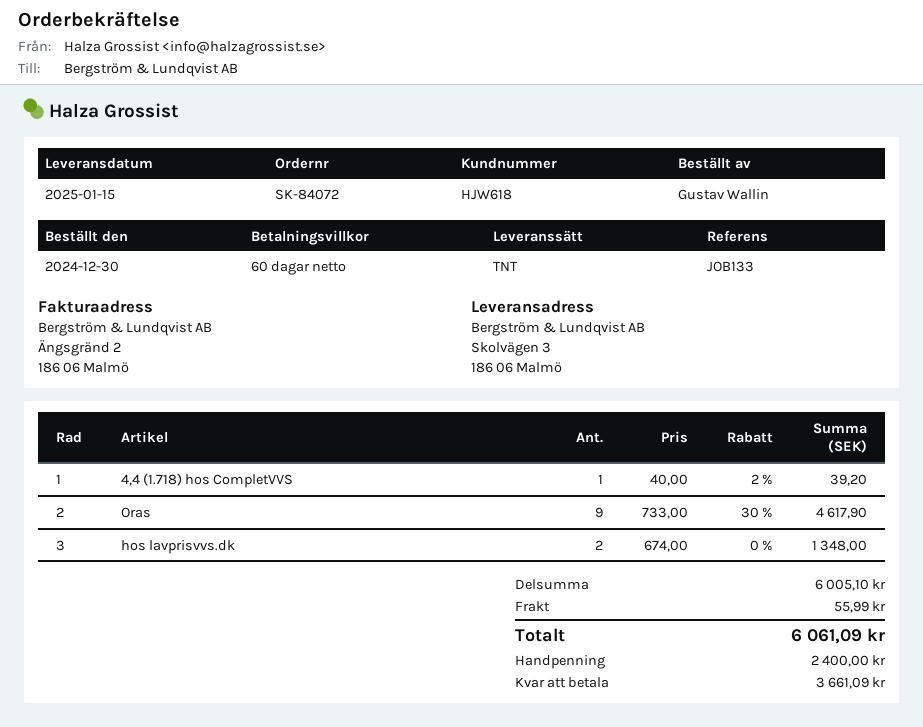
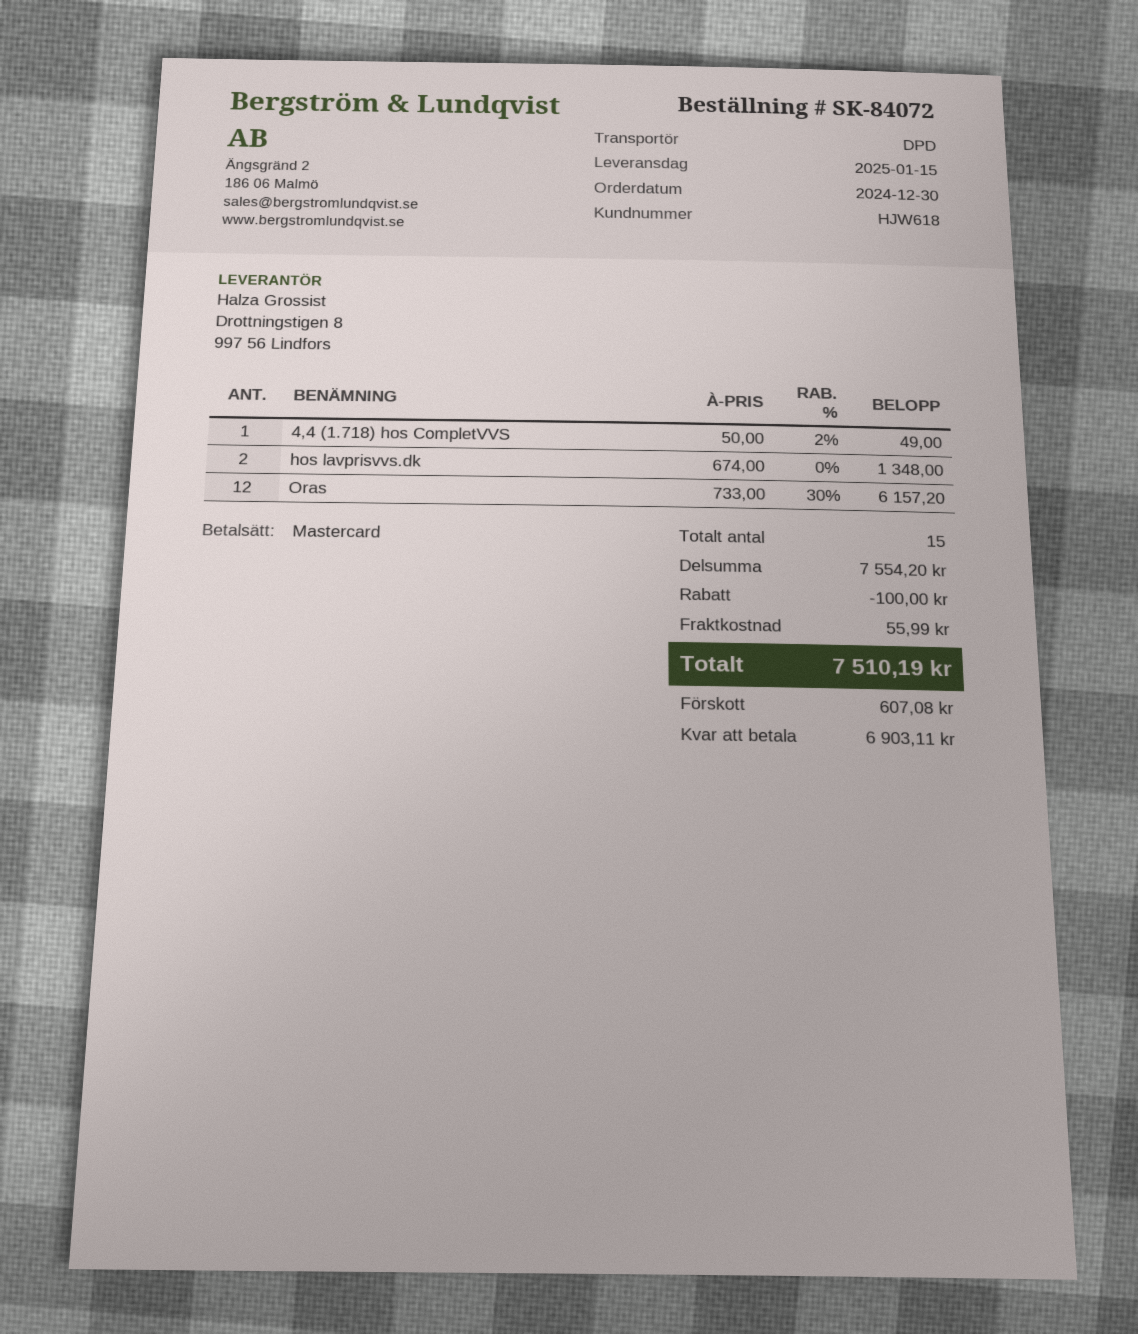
shipping method: TNT -> DPD
4,4 (1.718) hos CompletVVS: 1 x 40.00 - 2% = 39.20 -> 1 x 50.00 - 2% = 49.00
Oras: 9 x 733.00 - 30% = 4617.90 -> 12 x 733.00 - 30% = 6157.20
subtotal: 6005.10 -> 7554.20
discount: none -> 100.00
total: 6061.09 -> 7510.19
deposit: 2400.00 -> 607.08
balance: 3661.09 -> 6903.11

